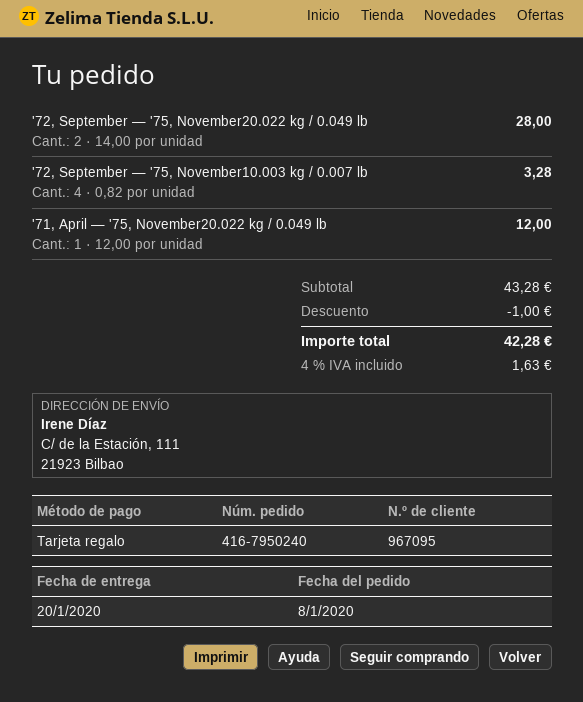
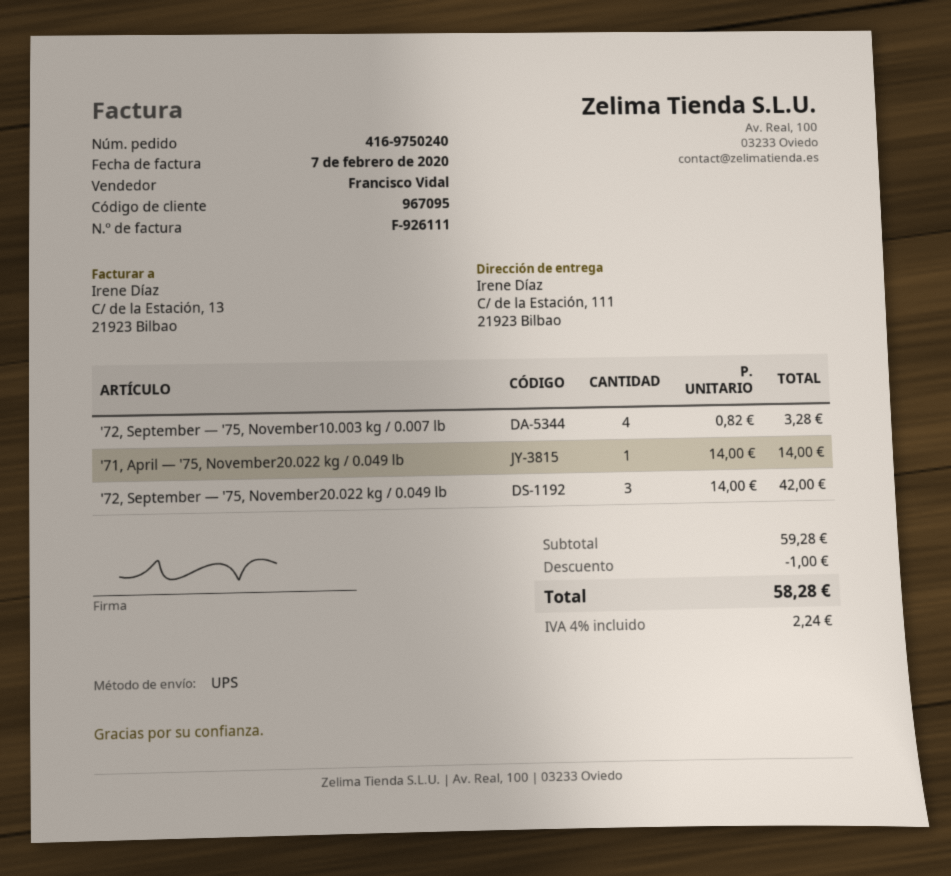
order number: 416-7950240 -> 416-9750240
'72, September — '75, November20.022 kg / 0.049 lb: 2 x 14.00 = 28.00 -> 3 x 14.00 = 42.00
'71, April — '75, November20.022 kg / 0.049 lb: 1 x 12.00 = 12.00 -> 1 x 14.00 = 14.00
subtotal: 43.28 -> 59.28
tax: 4% = 1.63 -> 4% = 2.24
total: 42.28 -> 58.28

